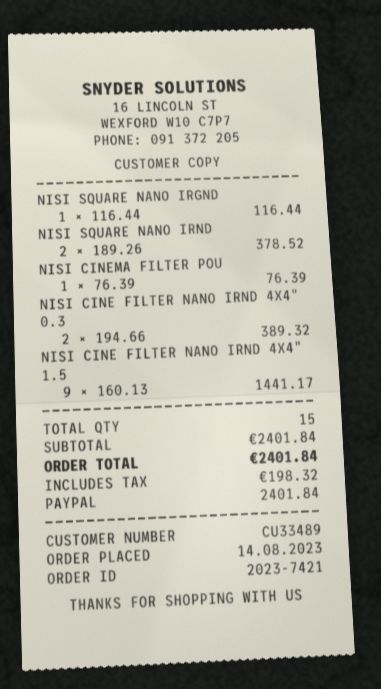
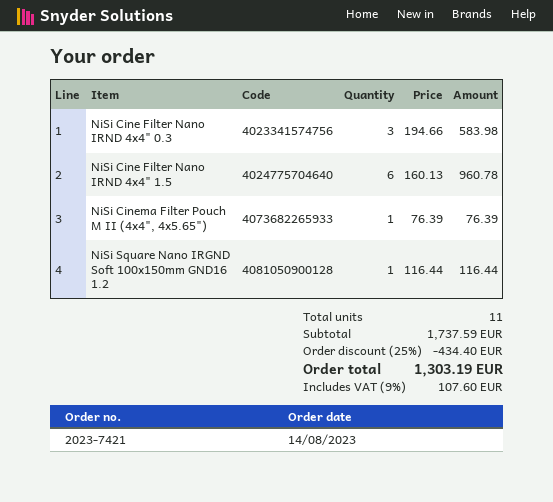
NISI SQUARE NANO IRND: 2 x 189.26 = 378.52 -> none
NISI CINE FILTER NANO IRND 4X4" 0.3: 2 x 194.66 = 389.32 -> 3 x 194.66 = 583.98
NISI CINE FILTER NANO IRND 4X4" 1.5: 9 x 160.13 = 1441.17 -> 6 x 160.13 = 960.78
total quantity: 15 -> 11
subtotal: 2401.84 -> 1737.59
discount: none -> 25% = 434.40
tax: 198.32 -> 107.60
total: 2401.84 -> 1303.19

